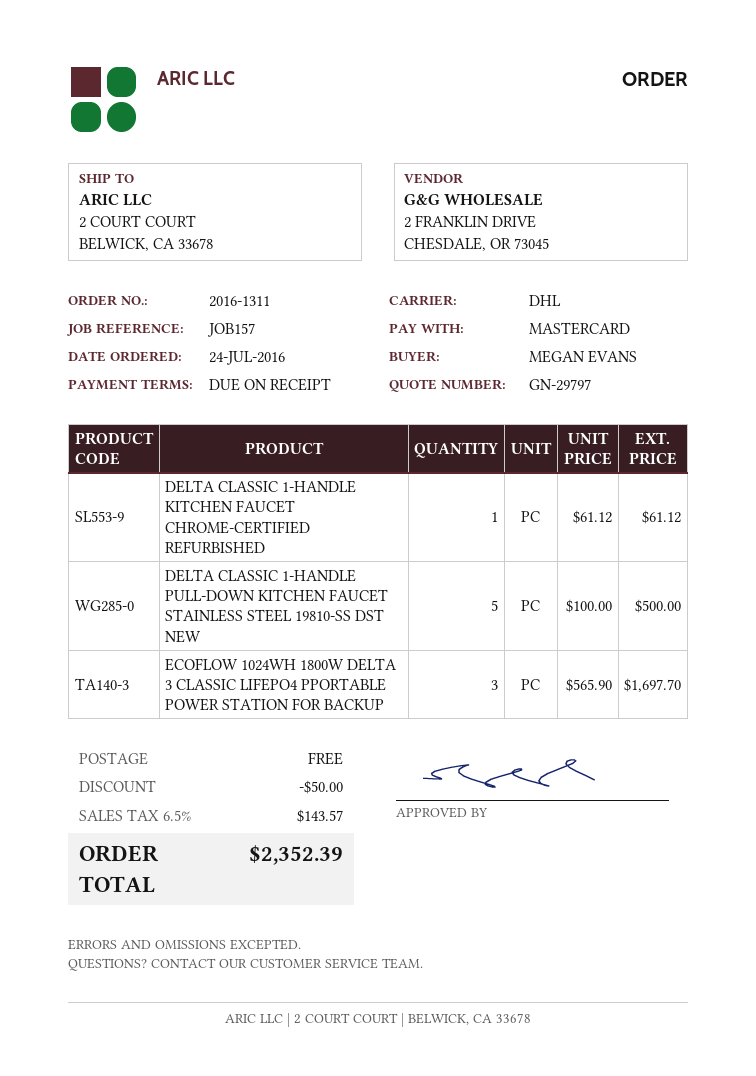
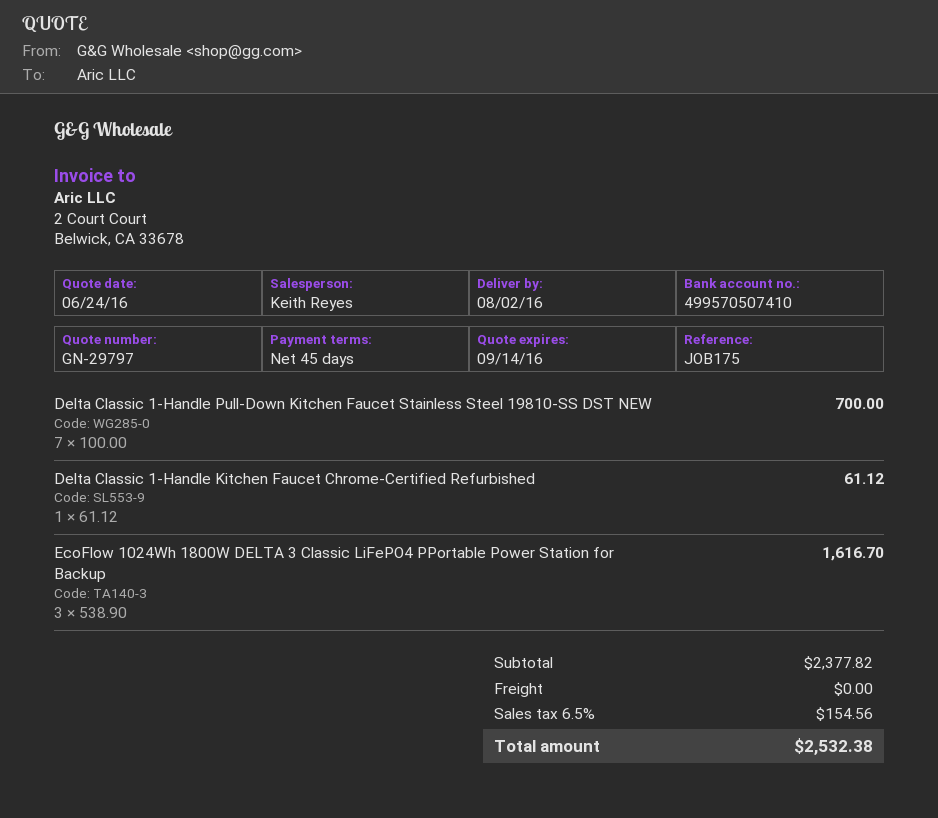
payment terms: on receipt -> 45 days
reference: JOB157 -> JOB175
DELTA CLASSIC 1-HANDLE PULL-DOWN KITCHEN FAUCET STAINLESS STEEL 19810-SS DST NEW: 5 x 100.00 = 500.00 -> 7 x 100.00 = 700.00
ECOFLOW 1024WH 1800W DELTA 3 CLASSIC LIFEPO4 PPORTABLE POWER STATION FOR BACKUP: 3 x 565.90 = 1697.70 -> 3 x 538.90 = 1616.70
discount: 50.00 -> none
tax: 6.5% = 143.57 -> 6.5% = 154.56
total: 2352.39 -> 2532.38

